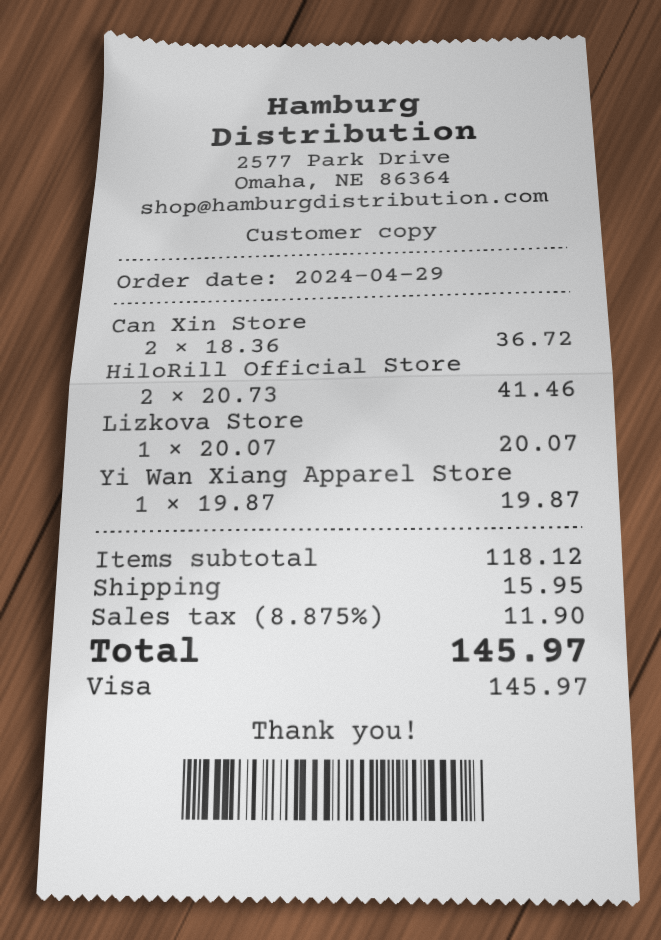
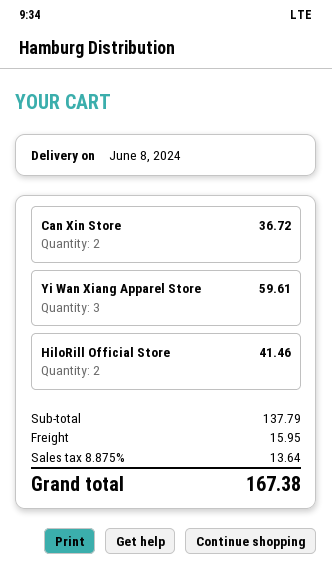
Lizkova Store: 1 for 20.07 -> none
Yi Wan Xiang Apparel Store: 1 for 19.87 -> 3 for 59.61
subtotal: 118.12 -> 137.79
tax: 8.875% = 11.90 -> 8.875% = 13.64
total: 145.97 -> 167.38

